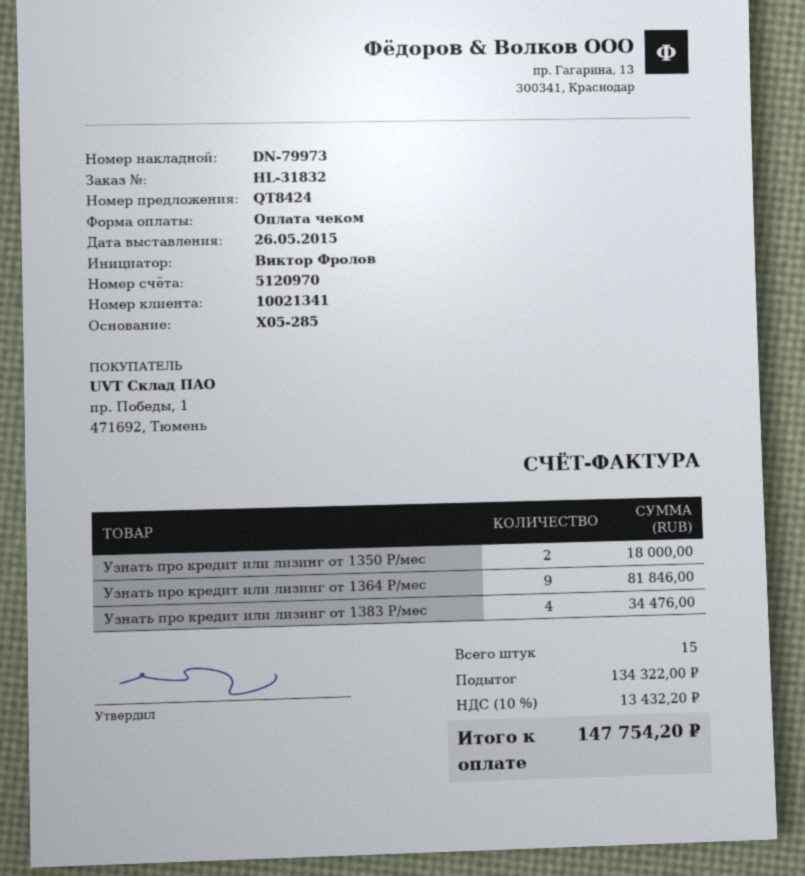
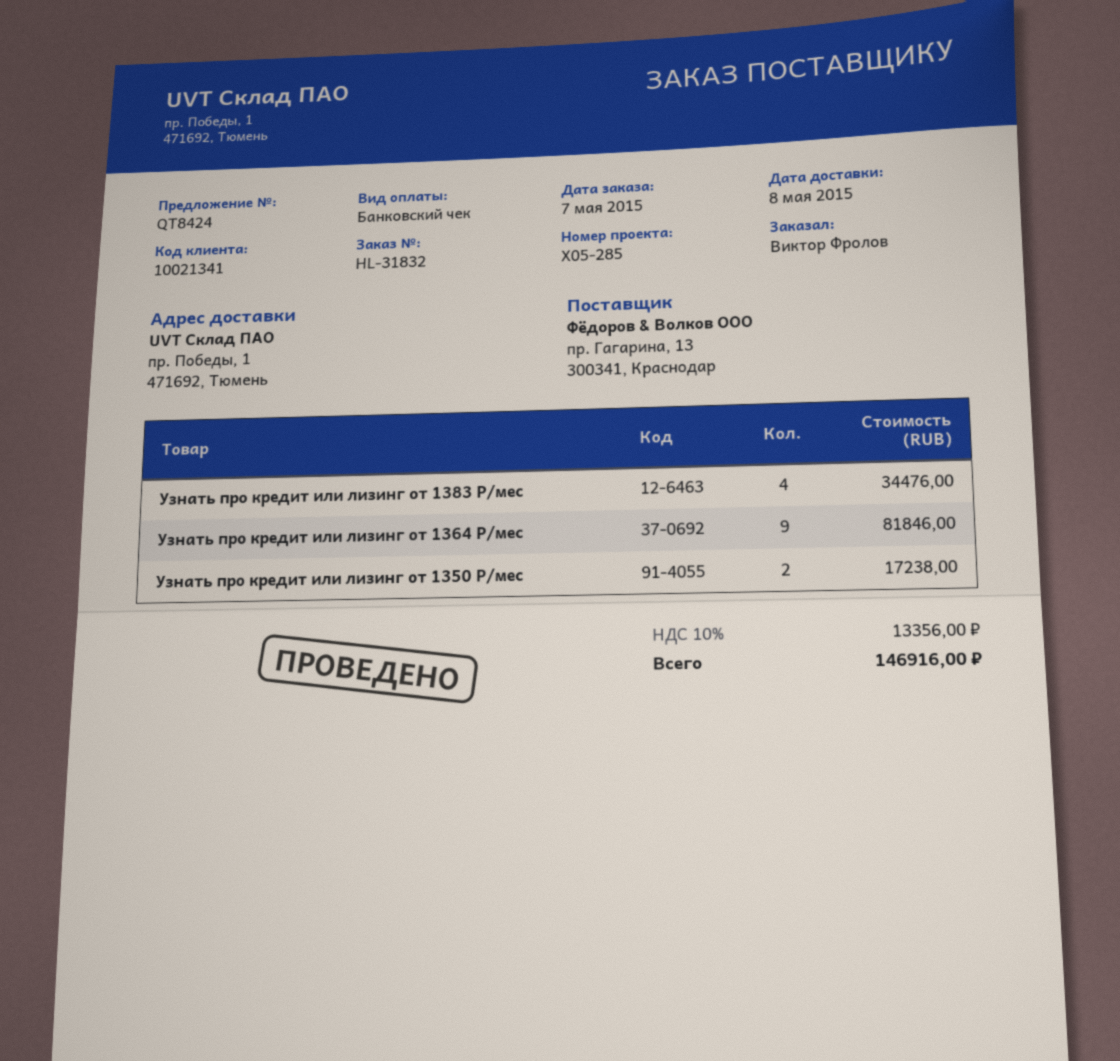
Узнать про кредит или лизинг от 1350 Р/мес: 2 for 18000.00 -> 2 for 17238.00
tax: 10% = 13432.20 -> 10% = 13356.00
total: 147754.20 -> 146916.00

